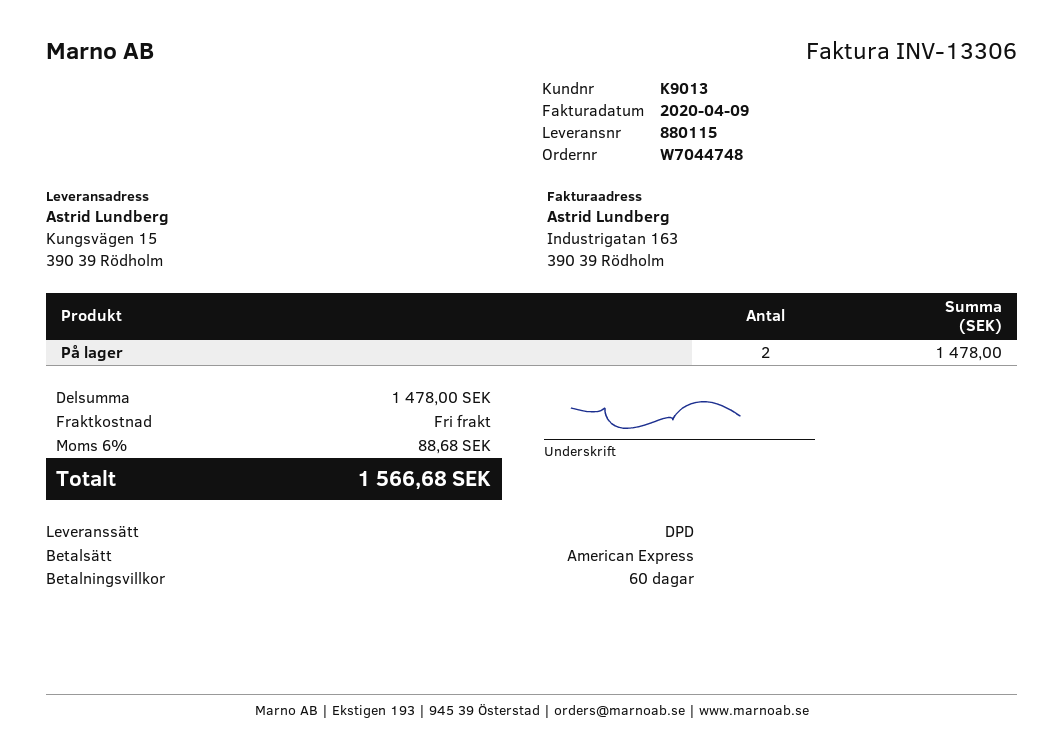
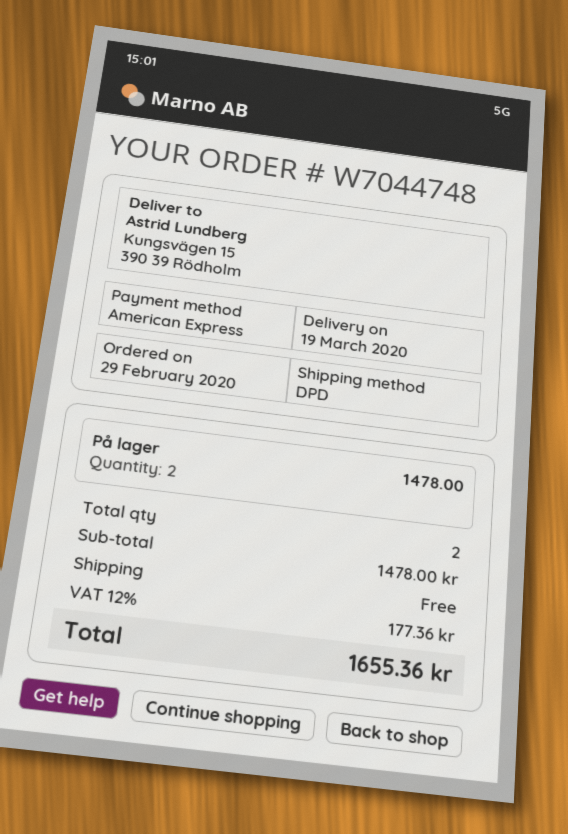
tax: 6% = 88.68 -> 12% = 177.36
total: 1566.68 -> 1655.36

